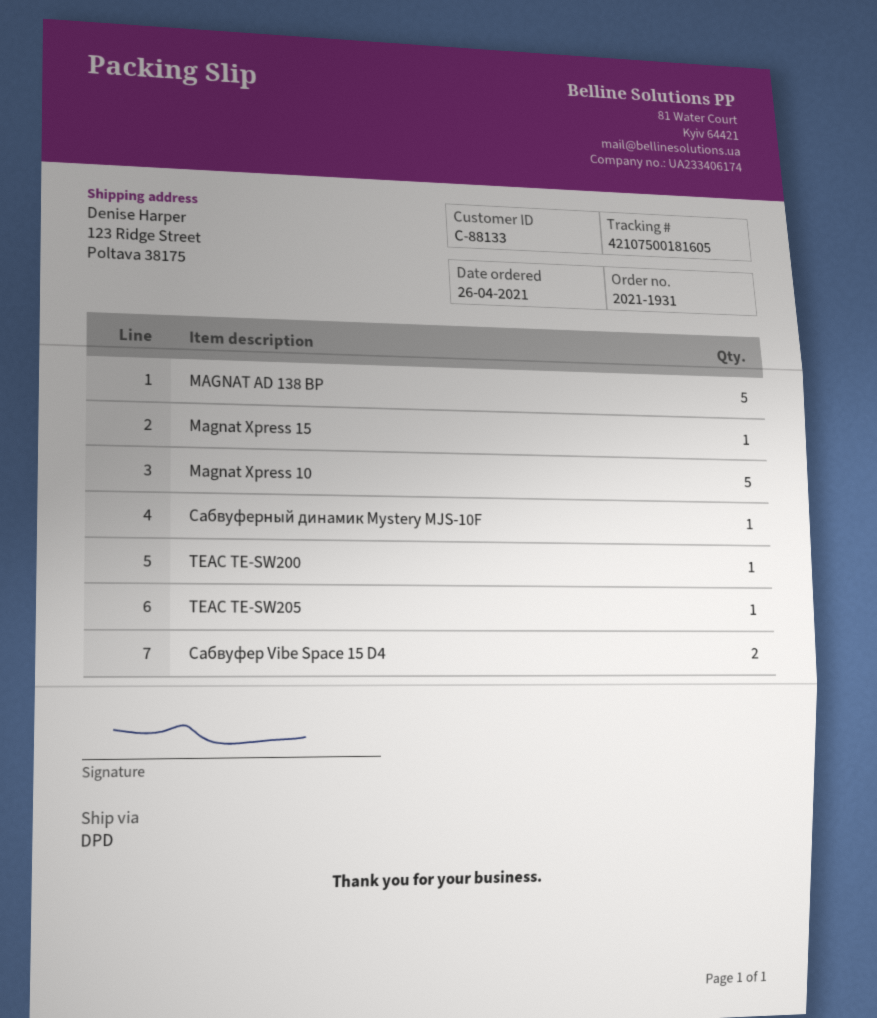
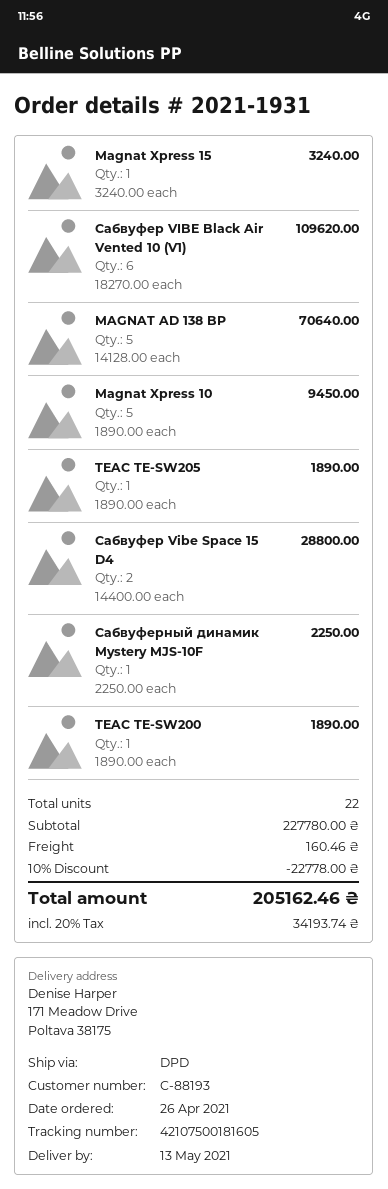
customer number: C-88133 -> C-88193
ship to: 123 Ridge Street, Poltava 38175 -> 171 Meadow Drive, Poltava 38175
Сабвуфер VIBE Black Air Vented 10 (V1): none -> 6

